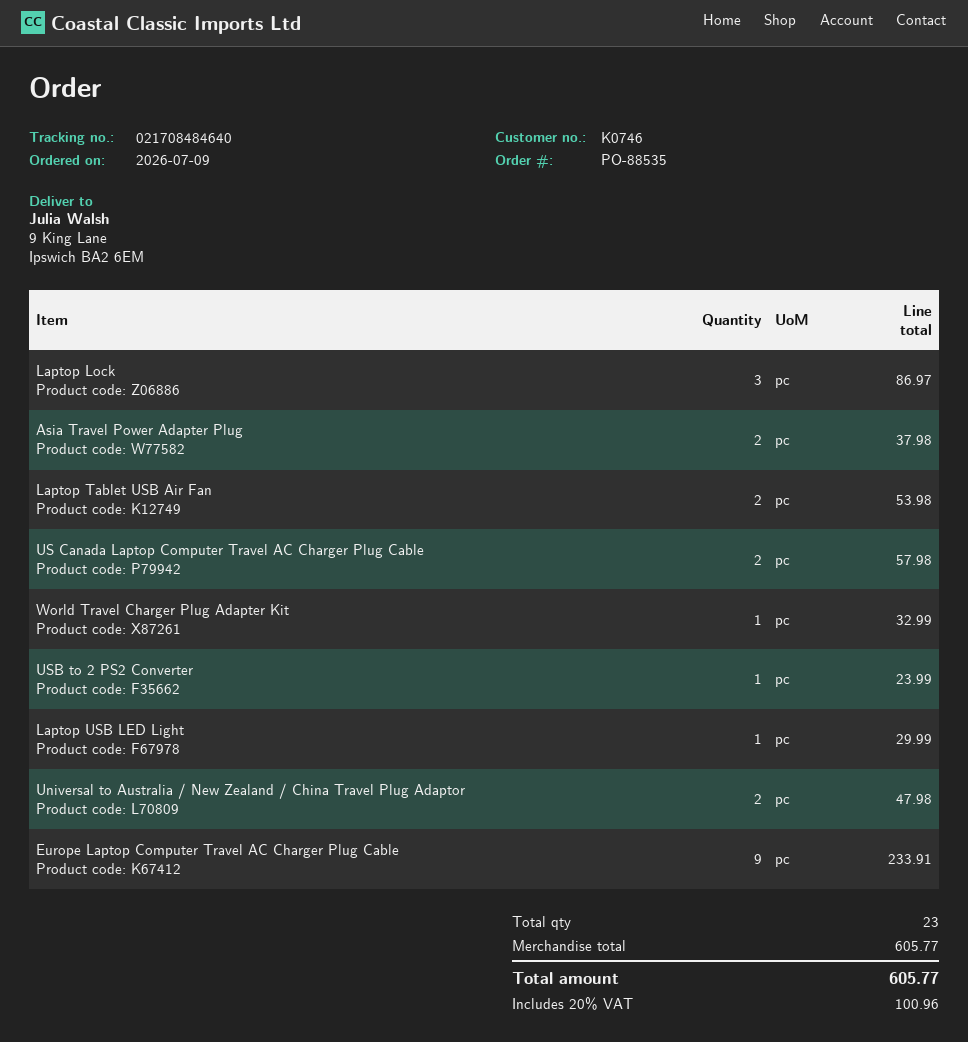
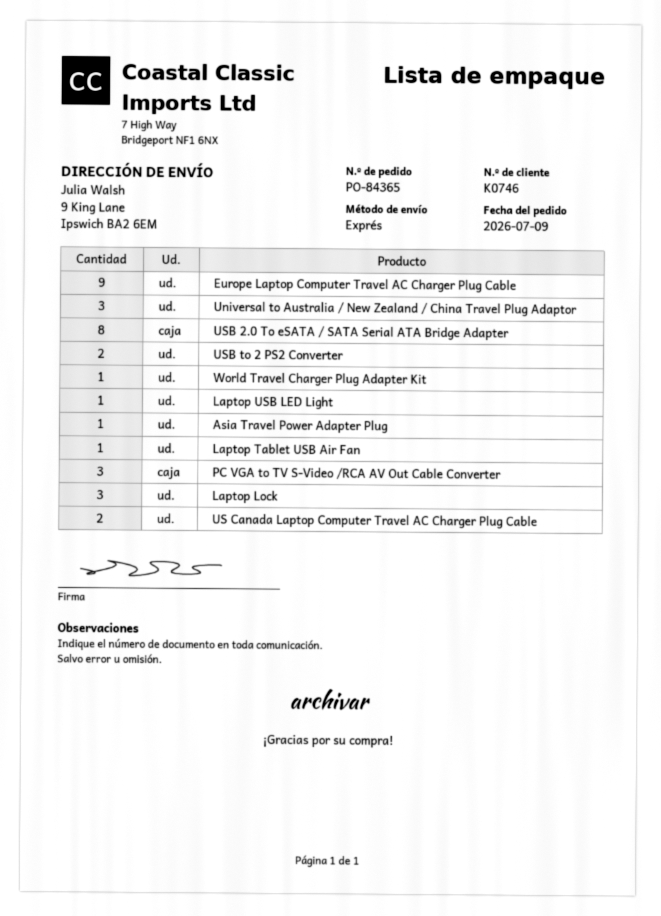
order number: PO-88535 -> PO-84365
Asia Travel Power Adapter Plug: 2 -> 1
Laptop Tablet USB Air Fan: 2 -> 1
USB to 2 PS2 Converter: 1 -> 2
Universal to Australia / New Zealand / China Travel Plug Adaptor: 2 -> 3
USB 2.0 To eSATA / SATA Serial ATA Bridge Adapter: none -> 8
PC VGA to TV S-Video /RCA AV Out Cable Converter: none -> 3

